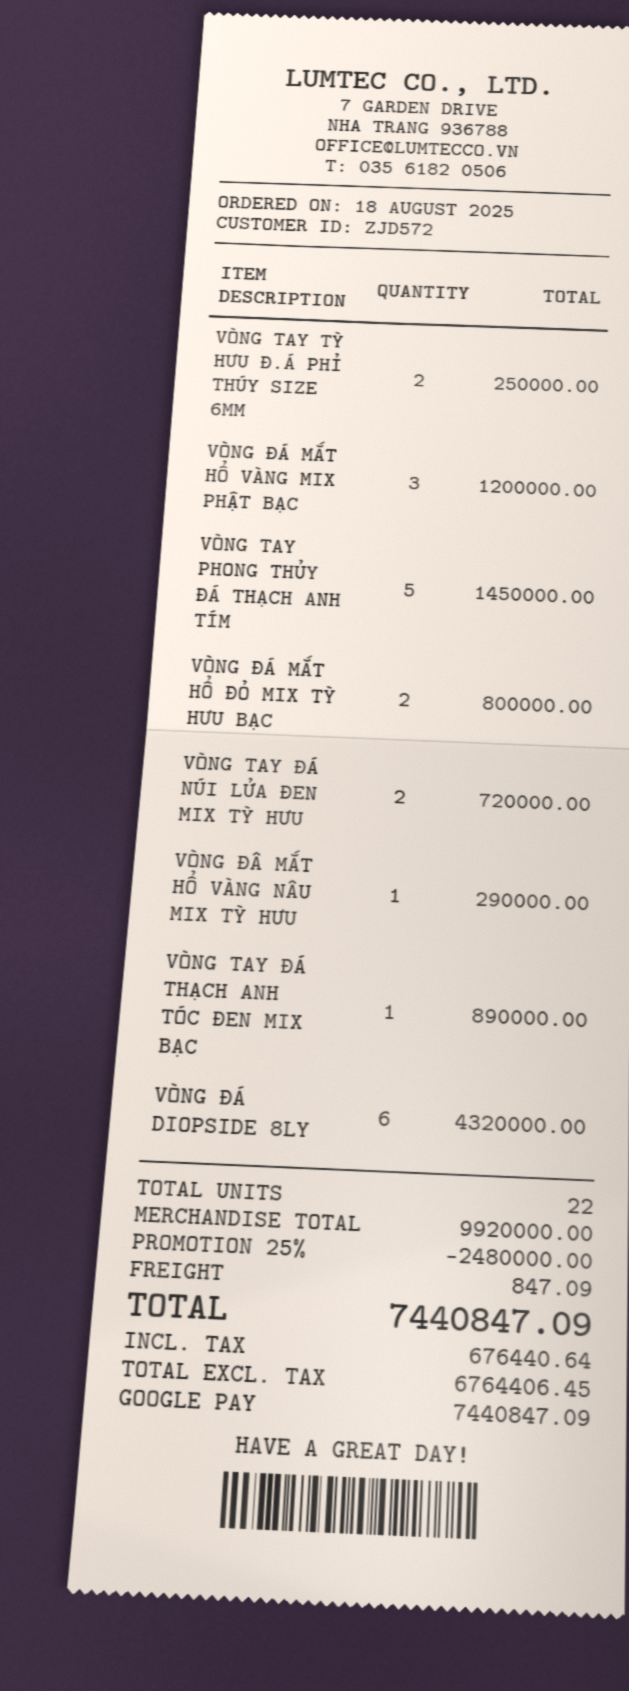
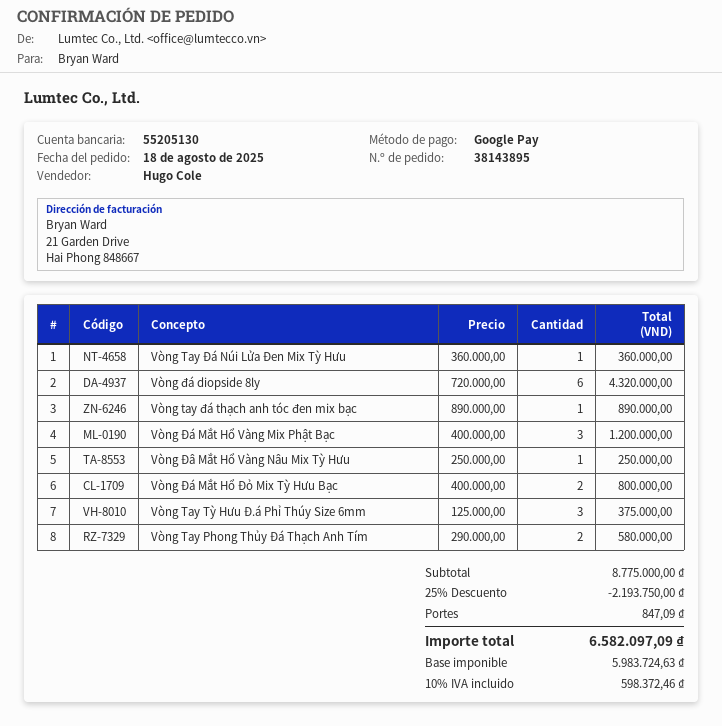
VÒNG TAY TỲ HƯU Đ.Á PHỈ THÚY SIZE 6MM: 2 for 250000.00 -> 3 for 375000.00
VÒNG TAY PHONG THỦY ĐÁ THẠCH ANH TÍM: 5 for 1450000.00 -> 2 for 580000.00
VÒNG TAY ĐÁ NÚI LỬA ĐEN MIX TỲ HƯU: 2 for 720000.00 -> 1 for 360000.00
VÒNG ĐÂ MẮT HỔ VÀNG NÂU MIX TỲ HƯU: 1 for 290000.00 -> 1 for 250000.00
subtotal: 9920000.00 -> 8775000.00
discount: 25% = 2480000.00 -> 25% = 2193750.00
net: 6764406.45 -> 5983724.63
tax: 676440.64 -> 598372.46
total: 7440847.09 -> 6582097.09

